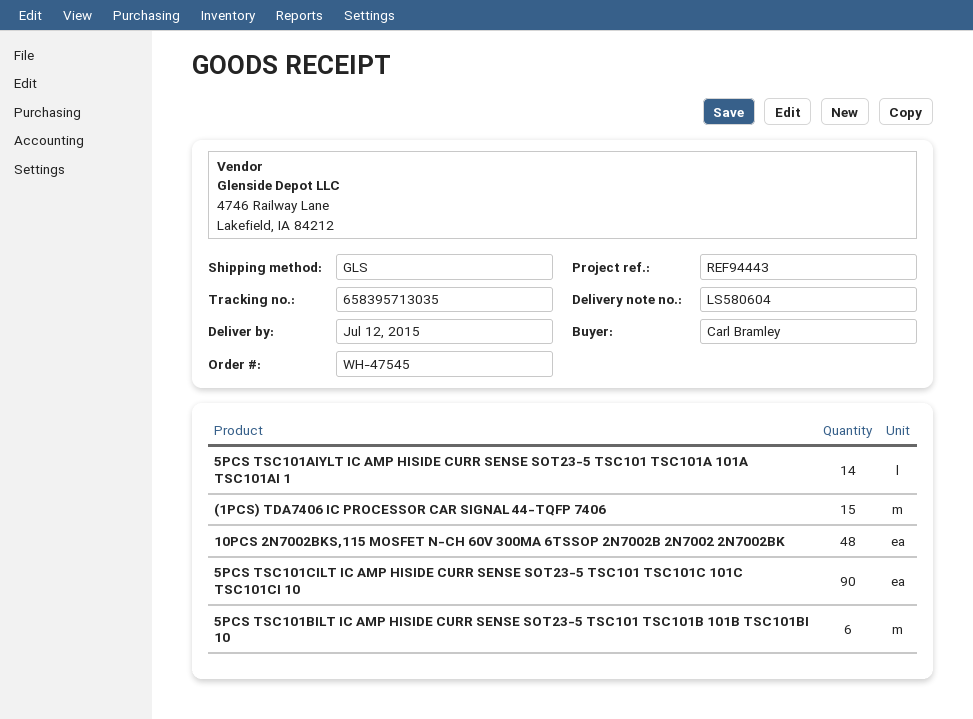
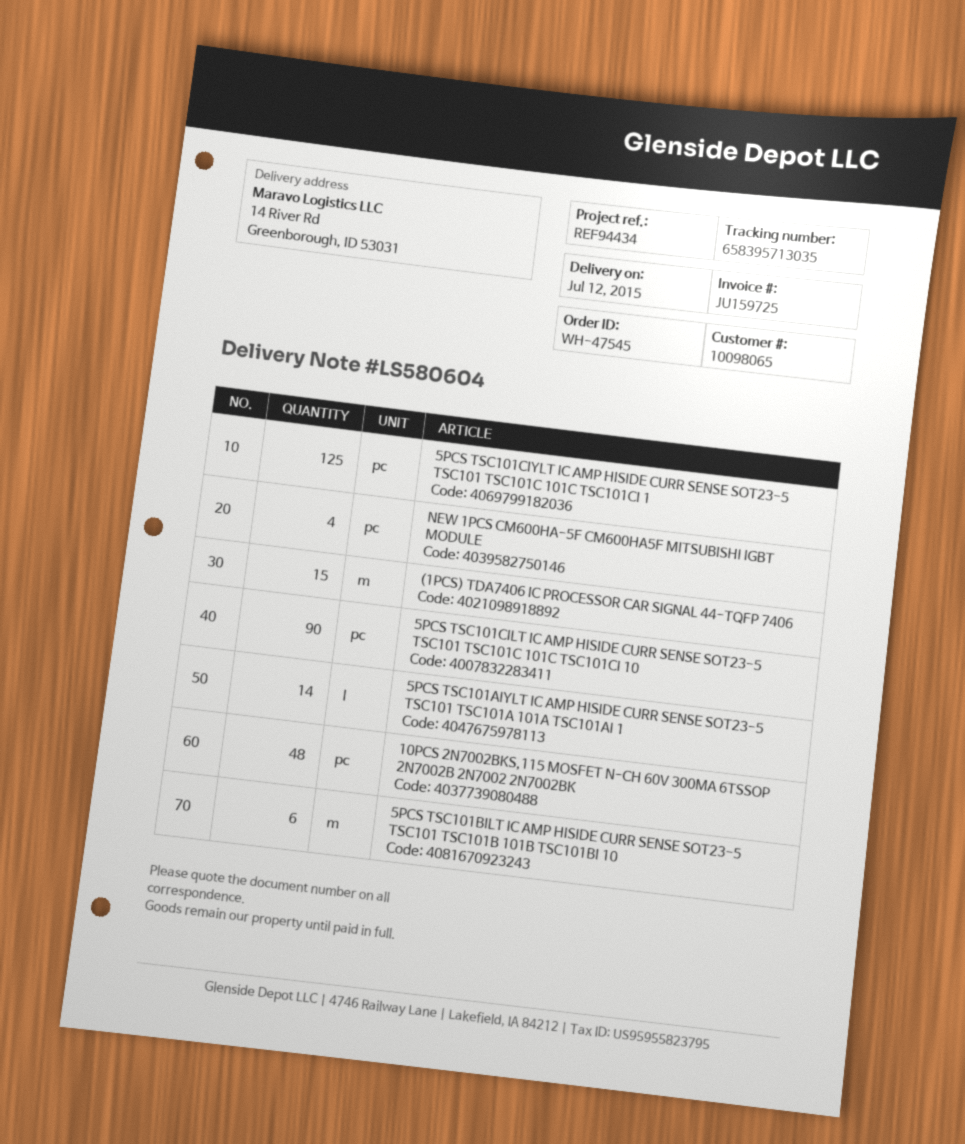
reference: REF94443 -> REF94434
5PCS TSC101CIYLT IC AMP HISIDE CURR SENSE SOT23-5 TSC101 TSC101C 101C TSC101CI 1: none -> 125
NEW 1PCS CM600HA-5F CM600HA5F MITSUBISHI IGBT MODULE: none -> 4

